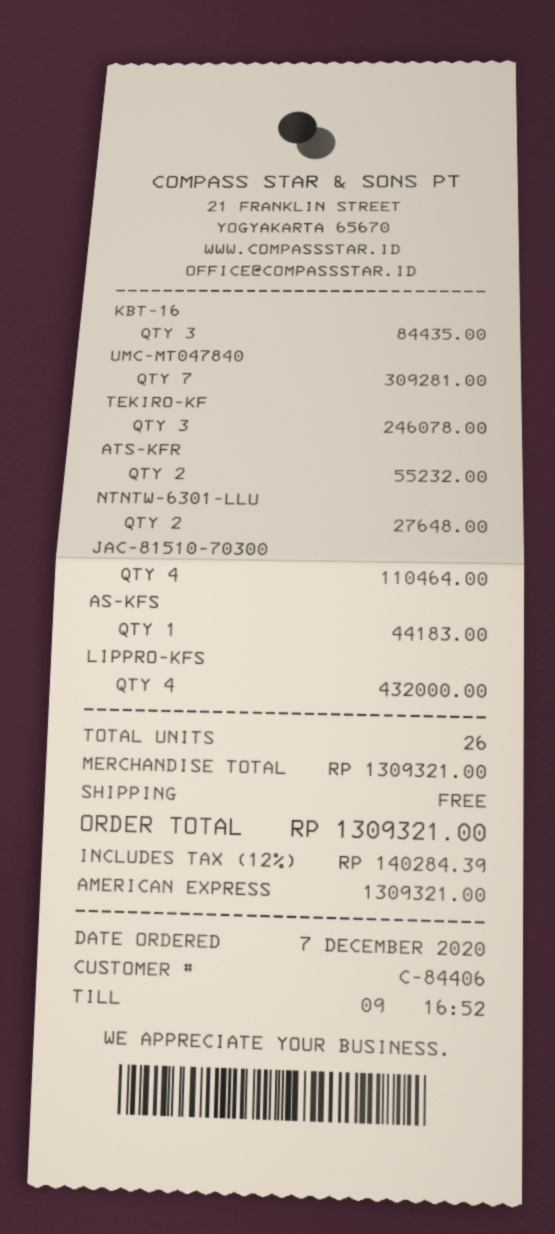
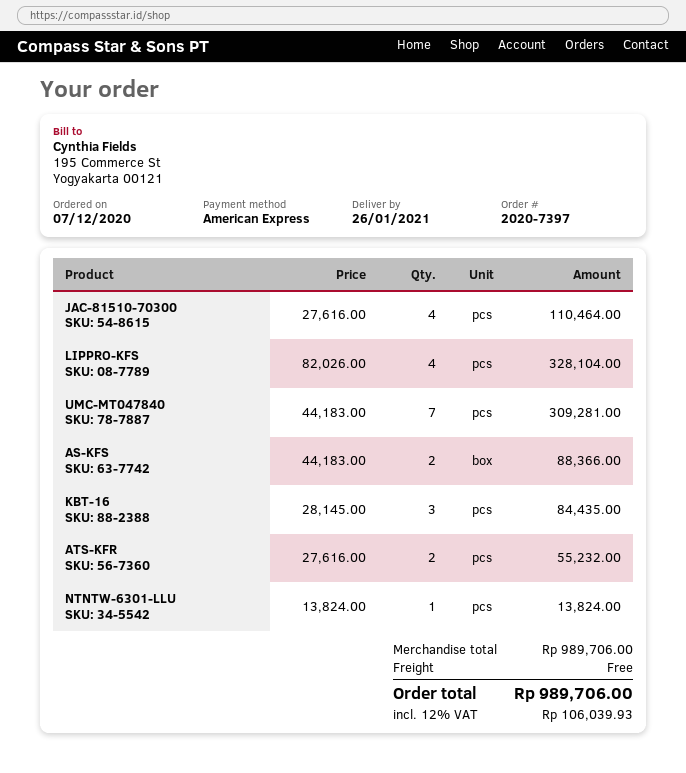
TEKIRO-KF: 3 for 246078.00 -> none
NTNTW-6301-LLU: 2 for 27648.00 -> 1 for 13824.00
AS-KFS: 1 for 44183.00 -> 2 for 88366.00
LIPPRO-KFS: 4 for 432000.00 -> 4 for 328104.00
subtotal: 1309321.00 -> 989706.00
tax: 12% = 140284.39 -> 12% = 106039.93
total: 1309321.00 -> 989706.00

